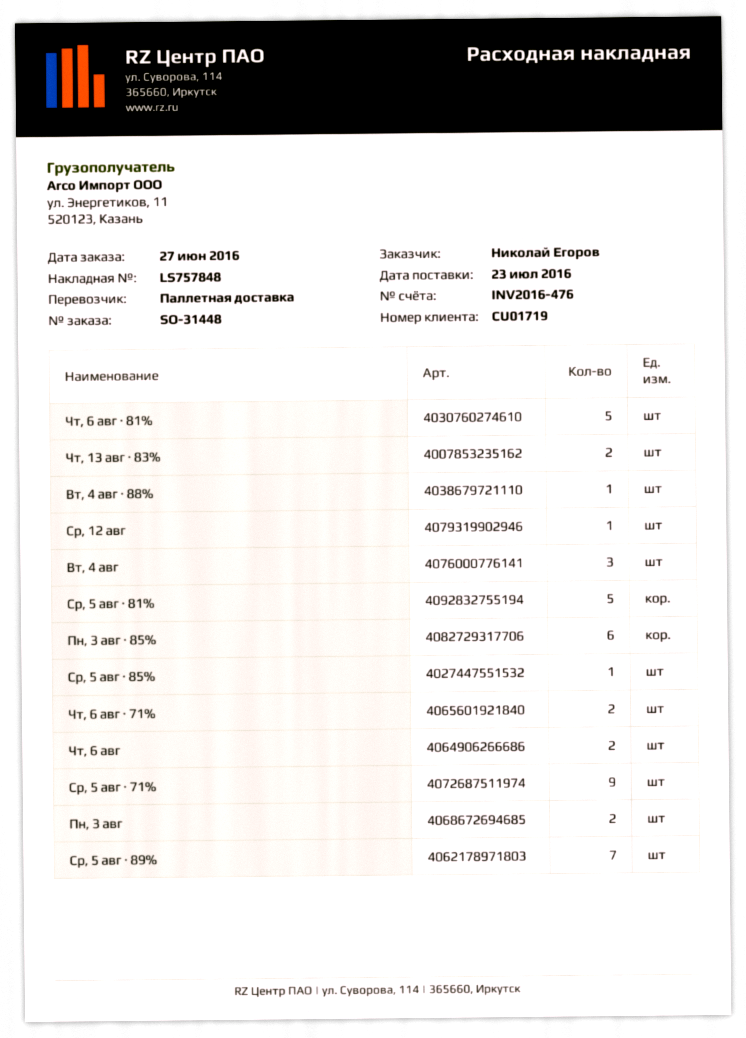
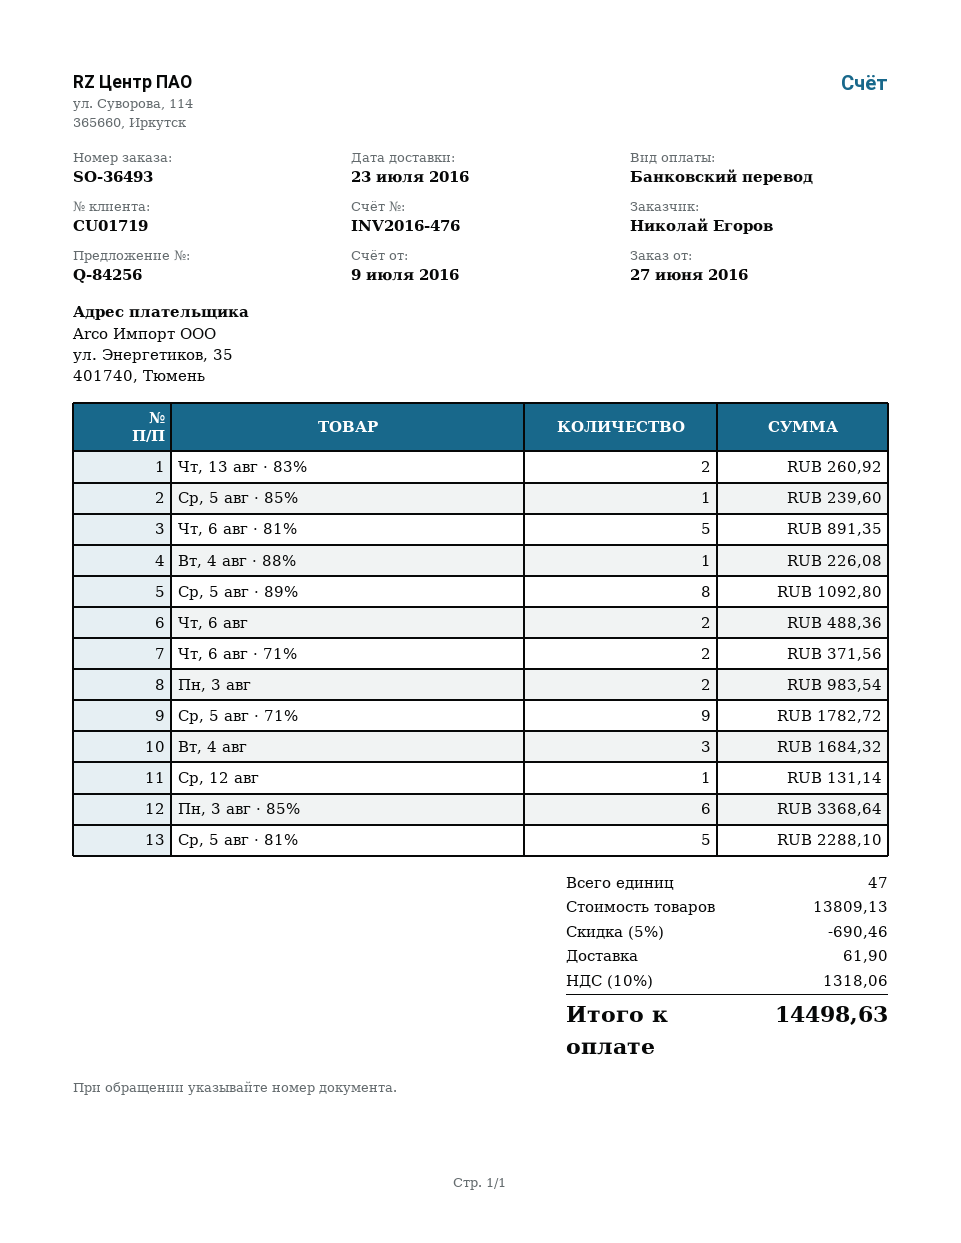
order number: SO-31448 -> SO-36493
Ср, 5 авг · 89%: 7 -> 8

